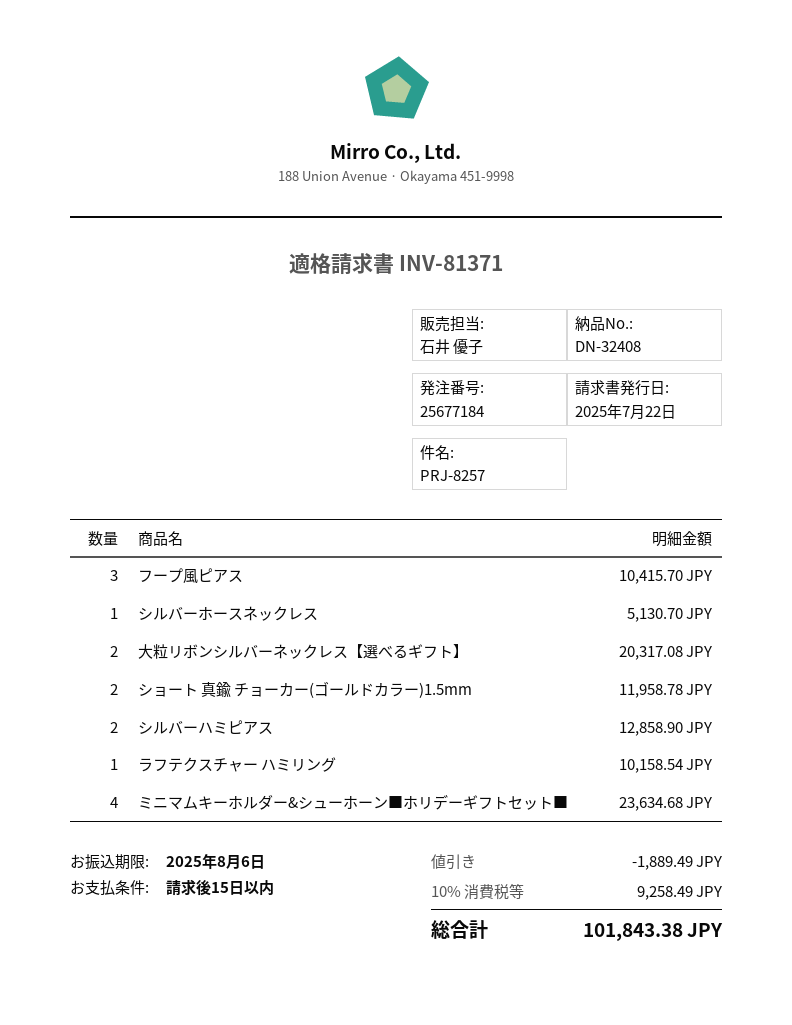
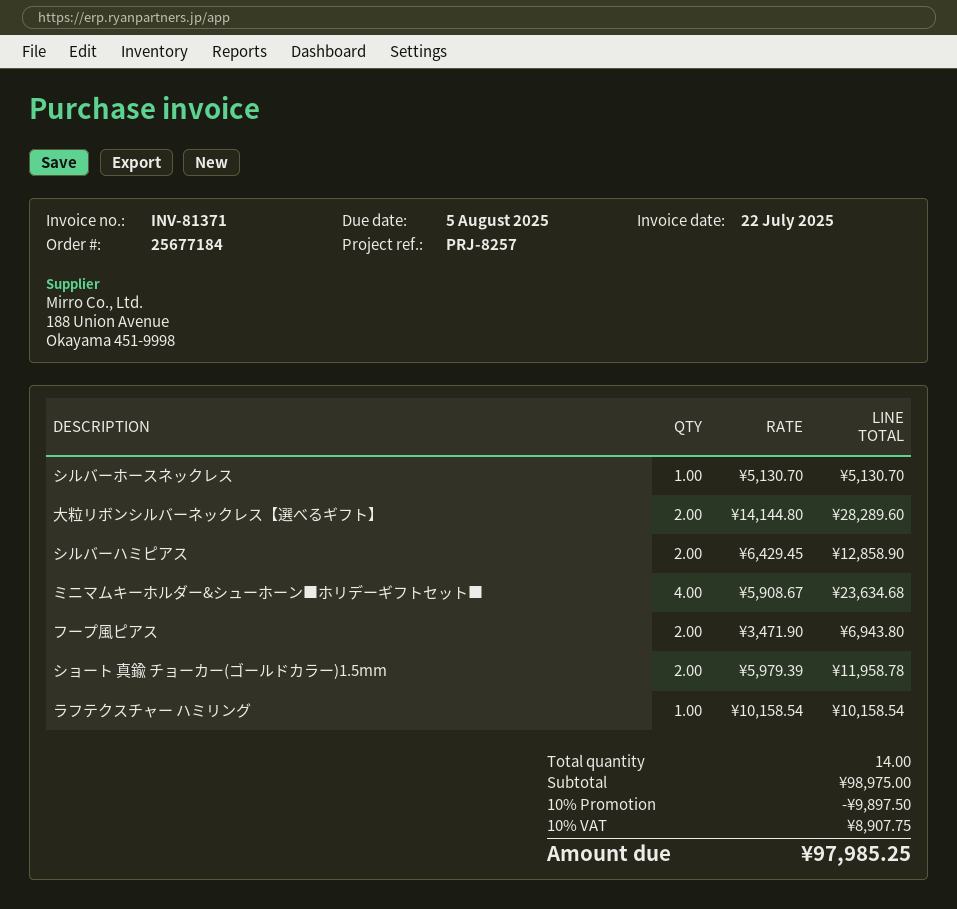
due date: 2025-08-06 -> 2025-08-05
フープ風ピアス: 3 for 10415.70 -> 2 for 6943.80
大粒リボンシルバーネックレス【選べるギフト】: 2 for 20317.08 -> 2 for 28289.60
discount: 1889.49 -> 9897.50
tax: 10% = 9258.49 -> 10% = 8907.75
total: 101843.38 -> 97985.25

